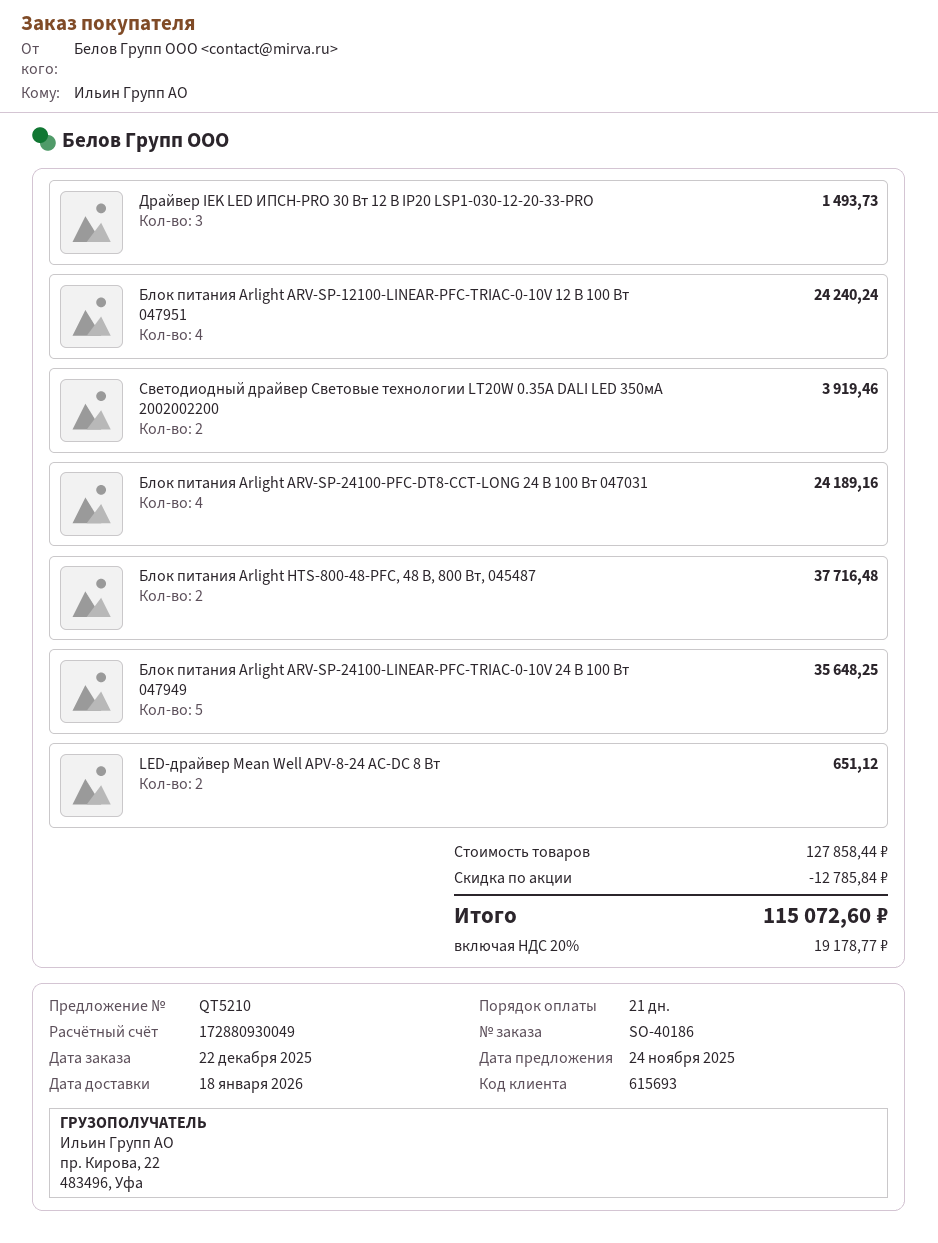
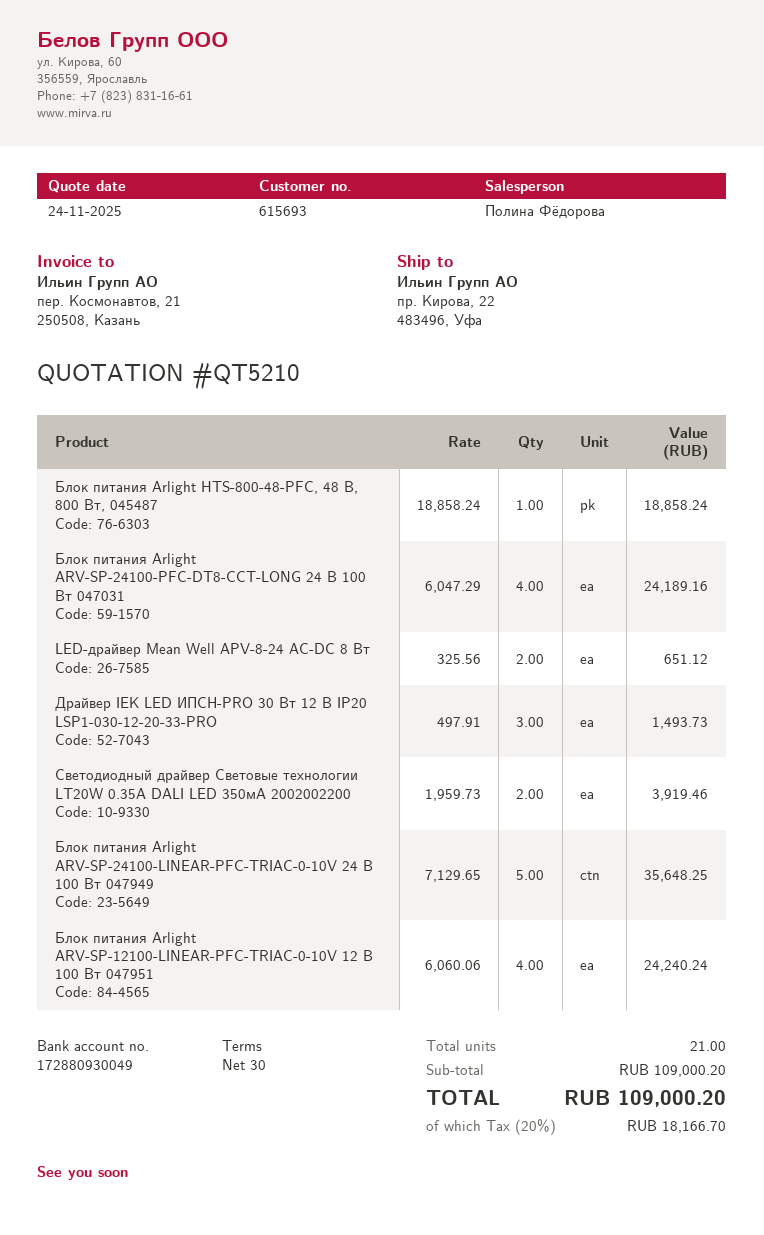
payment terms: 21 days -> 30 days
Блок питания Arlight HTS-800-48-PFC, 48 В, 800 Вт, 045487: 2 for 37716.48 -> 1 for 18858.24
subtotal: 127858.44 -> 109000.20
discount: 12785.84 -> none
tax: 20% = 19178.77 -> 20% = 18166.70
total: 115072.60 -> 109000.20

